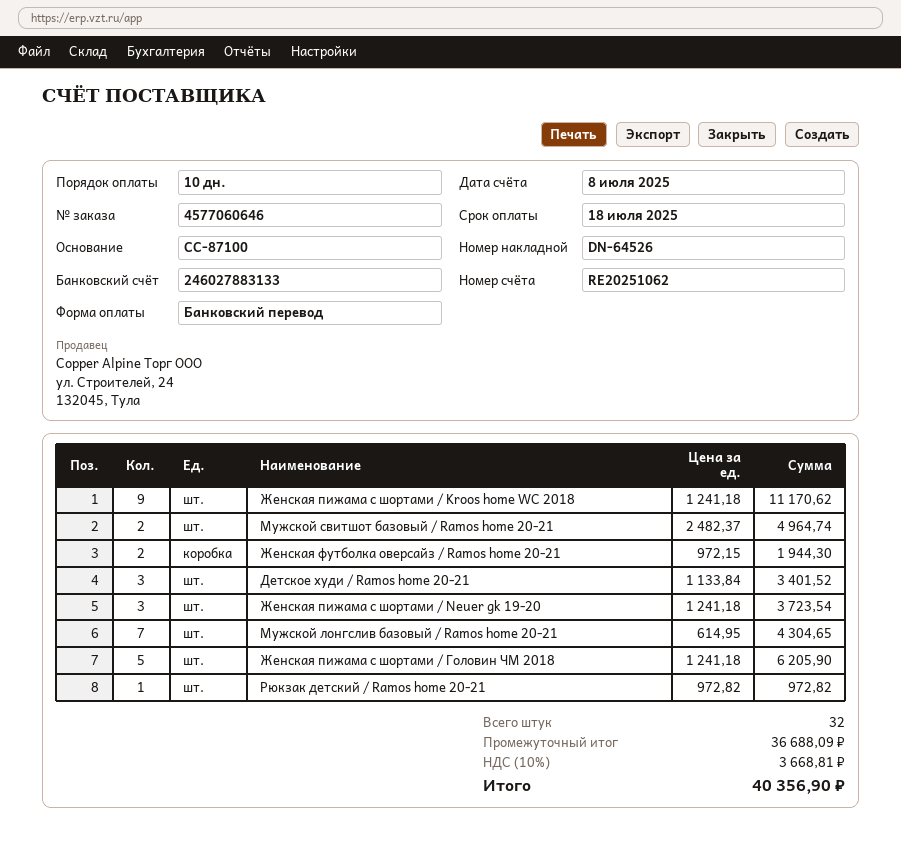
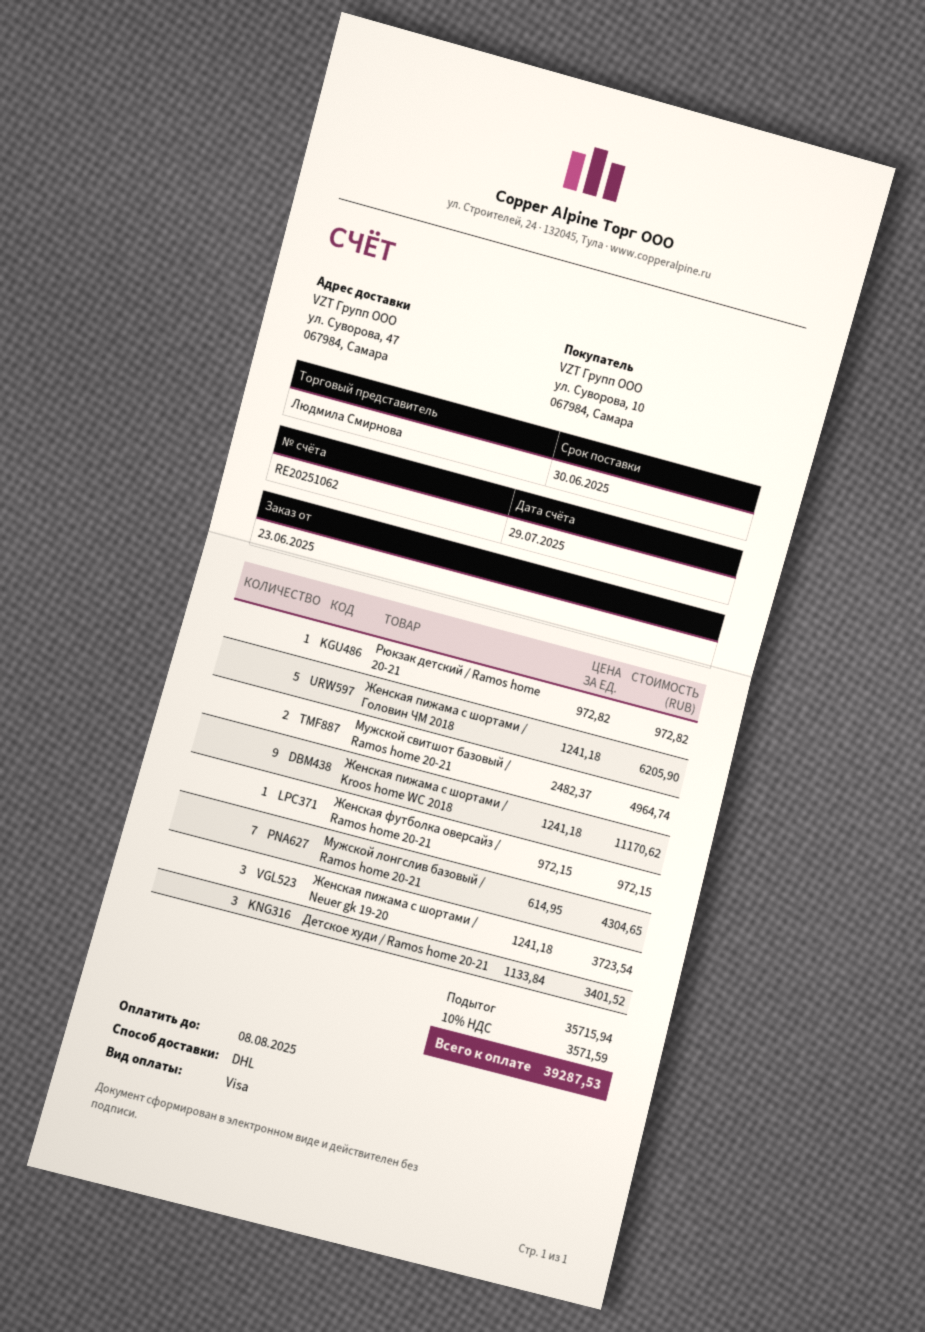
invoice date: 2025-07-08 -> 2025-07-29
due date: 2025-07-18 -> 2025-08-08
payment method: bank transfer -> Visa
Женская футболка оверсайз / Ramos home 20-21: 2 x 972.15 = 1944.30 -> 1 x 972.15 = 972.15
subtotal: 36688.09 -> 35715.94
tax: 10% = 3668.81 -> 10% = 3571.59
total: 40356.90 -> 39287.53

